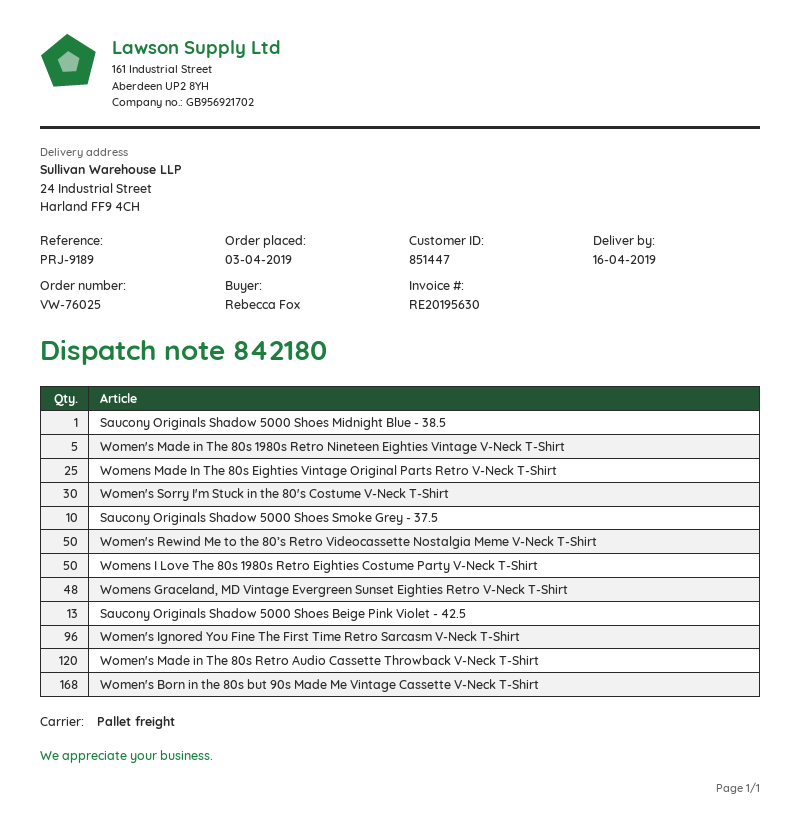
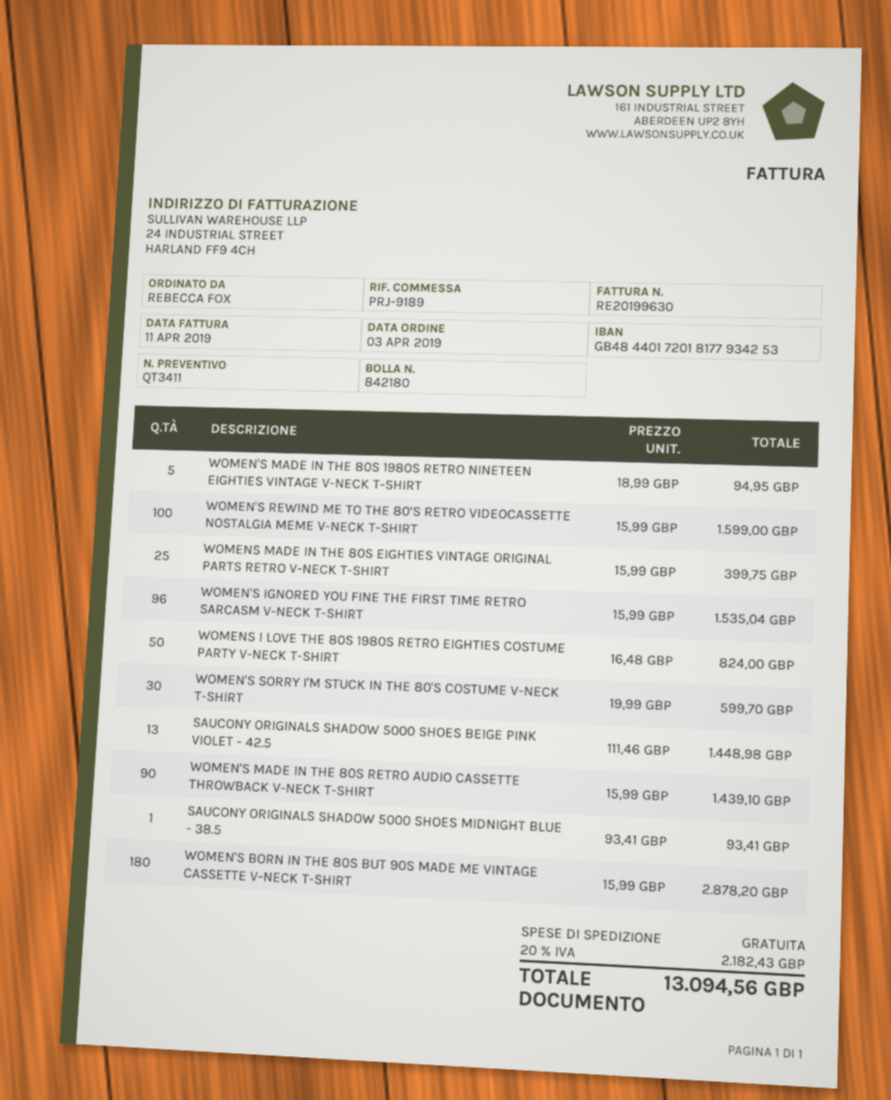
invoice number: RE20195630 -> RE20199630
Saucony Originals Shadow 5000 Shoes Smoke Grey - 37.5: 10 -> none
Women's Rewind Me to the 80’s Retro Videocassette Nostalgia Meme V-Neck T-Shirt: 50 -> 100
Womens Graceland, MD Vintage Evergreen Sunset Eighties Retro V-Neck T-Shirt: 48 -> none
Women's Made in The 80s Retro Audio Cassette Throwback V-Neck T-Shirt: 120 -> 90
Women's Born in the 80s but 90s Made Me Vintage Cassette V-Neck T-Shirt: 168 -> 180

